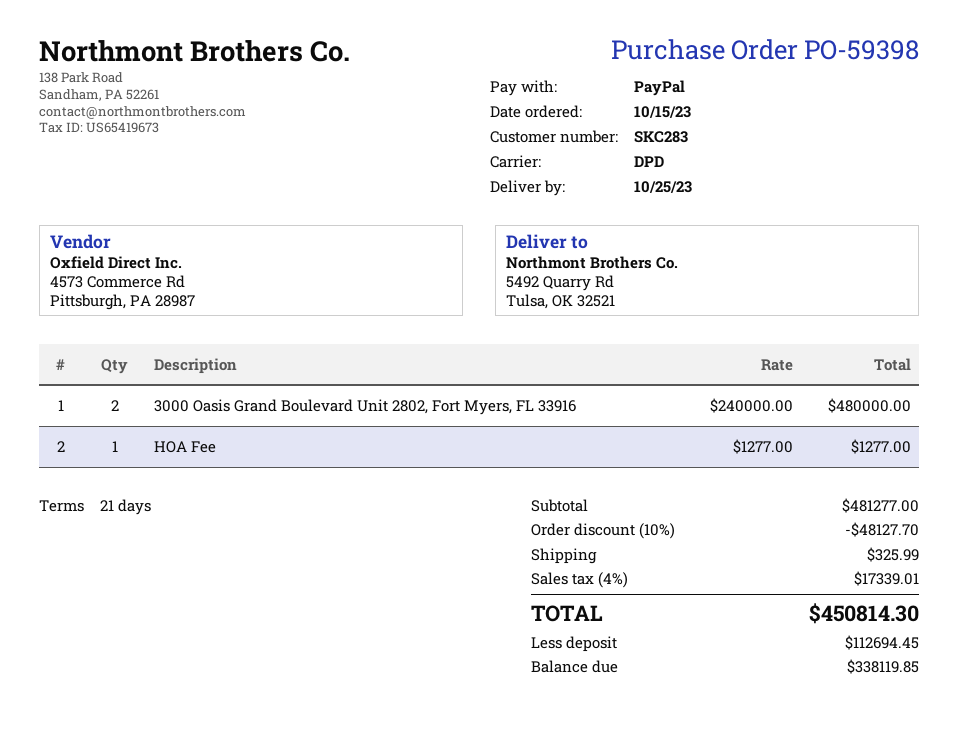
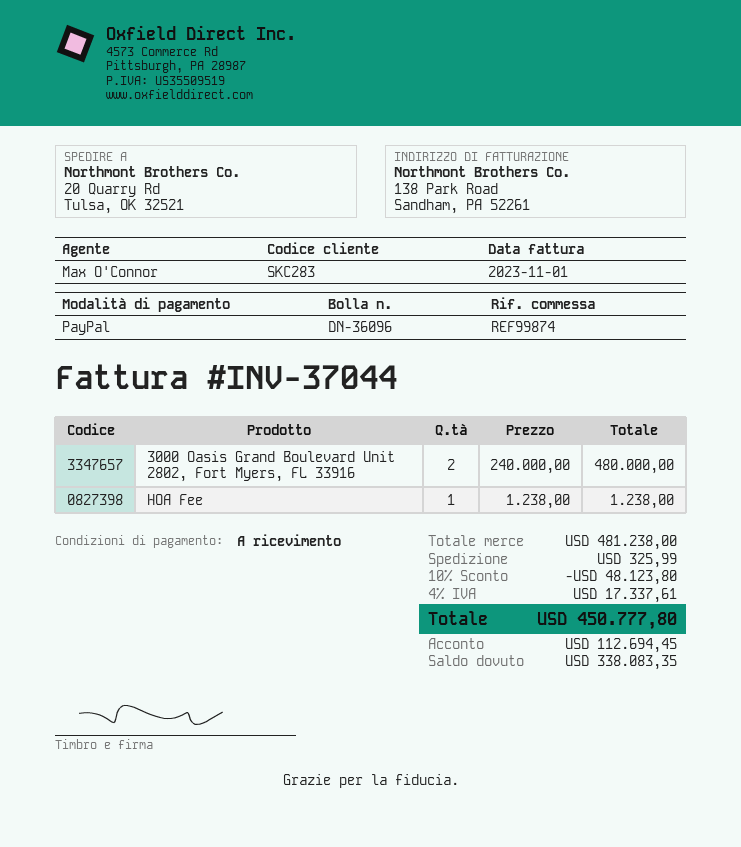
payment terms: 21 days -> on receipt
ship to: 5492 Quarry Rd, Tulsa, OK 32521 -> 20 Quarry Rd, Tulsa, OK 32521
HOA Fee: 1 x 1277.00 = 1277.00 -> 1 x 1238.00 = 1238.00
subtotal: 481277.00 -> 481238.00
discount: 10% = 48127.70 -> 10% = 48123.80
tax: 4% = 17339.01 -> 4% = 17337.61
total: 450814.30 -> 450777.80
balance: 338119.85 -> 338083.35

